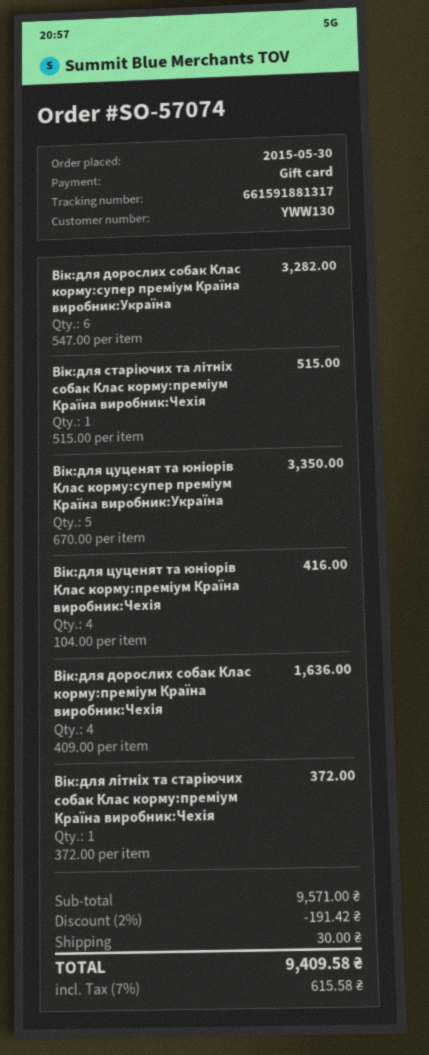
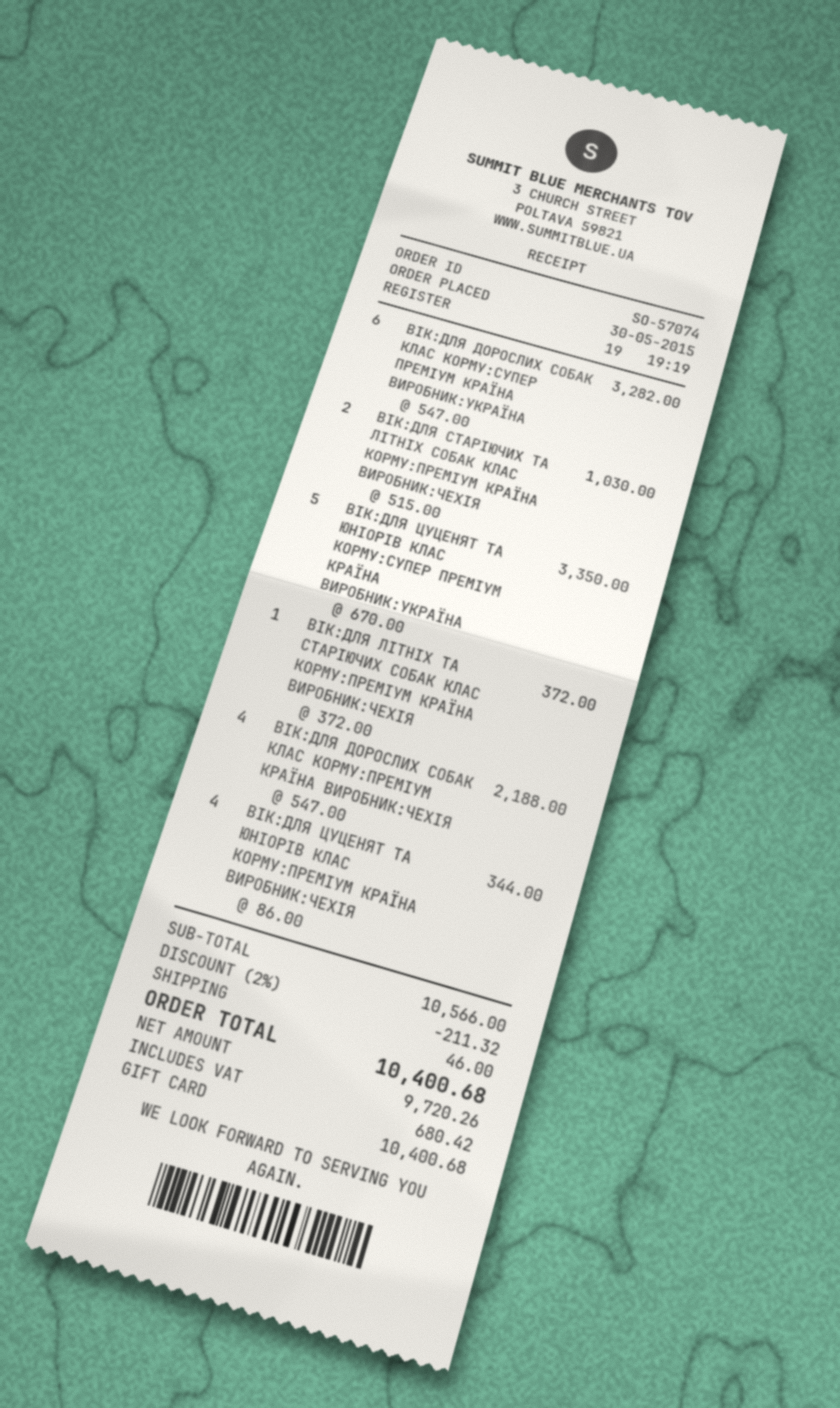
Вік:для старіючих та літніх собак Клас корму:преміум Країна виробник:Чехія: 1 x 515.00 = 515.00 -> 2 x 515.00 = 1030.00
Вік:для цуценят та юніорів Клас корму:преміум Країна виробник:Чехія: 4 x 104.00 = 416.00 -> 4 x 86.00 = 344.00
Вік:для дорослих собак Клас корму:преміум Країна виробник:Чехія: 4 x 409.00 = 1636.00 -> 4 x 547.00 = 2188.00
subtotal: 9571.00 -> 10566.00
discount: 2% = 191.42 -> 2% = 211.32
shipping: 30.00 -> 46.00
tax: 615.58 -> 680.42
total: 9409.58 -> 10400.68

